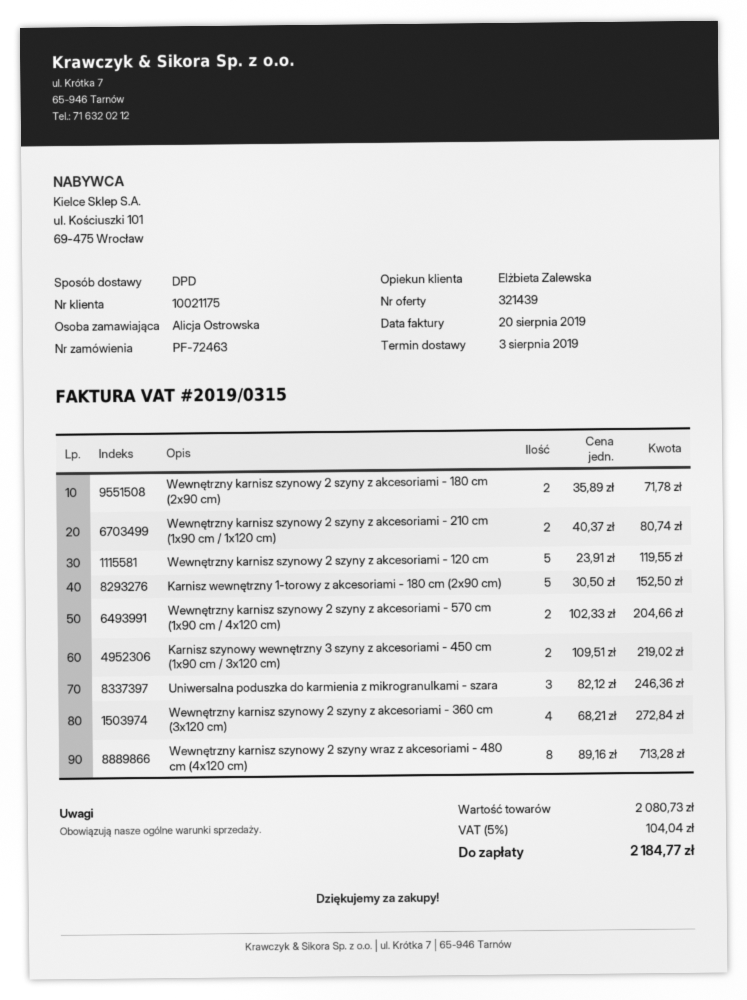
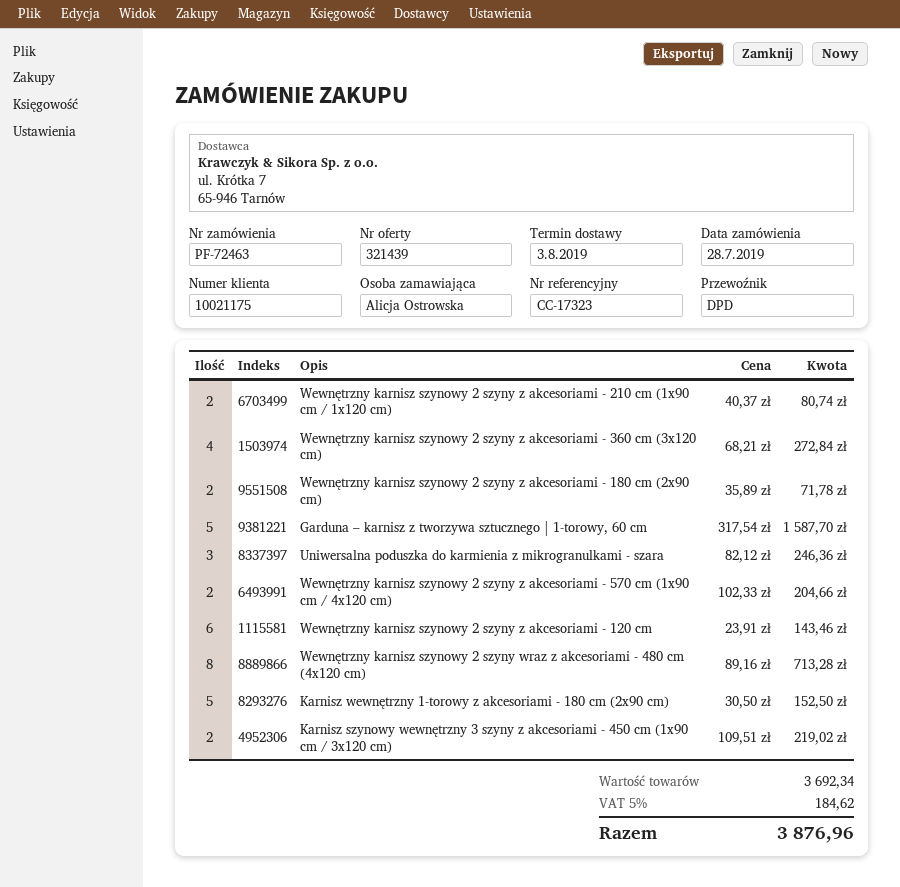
Wewnętrzny karnisz szynowy 2 szyny z akcesoriami - 120 cm: 5 x 23.91 = 119.55 -> 6 x 23.91 = 143.46
Garduna – karnisz z tworzywa sztucznego | 1-torowy, 60 cm: none -> 5 x 317.54 = 1587.70
subtotal: 2080.73 -> 3692.34
tax: 5% = 104.04 -> 5% = 184.62
total: 2184.77 -> 3876.96

